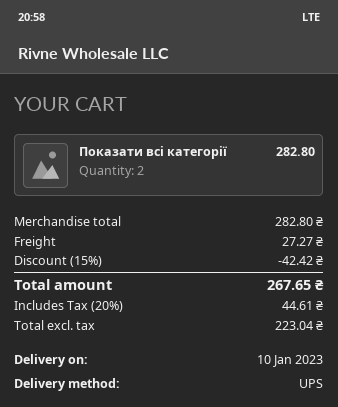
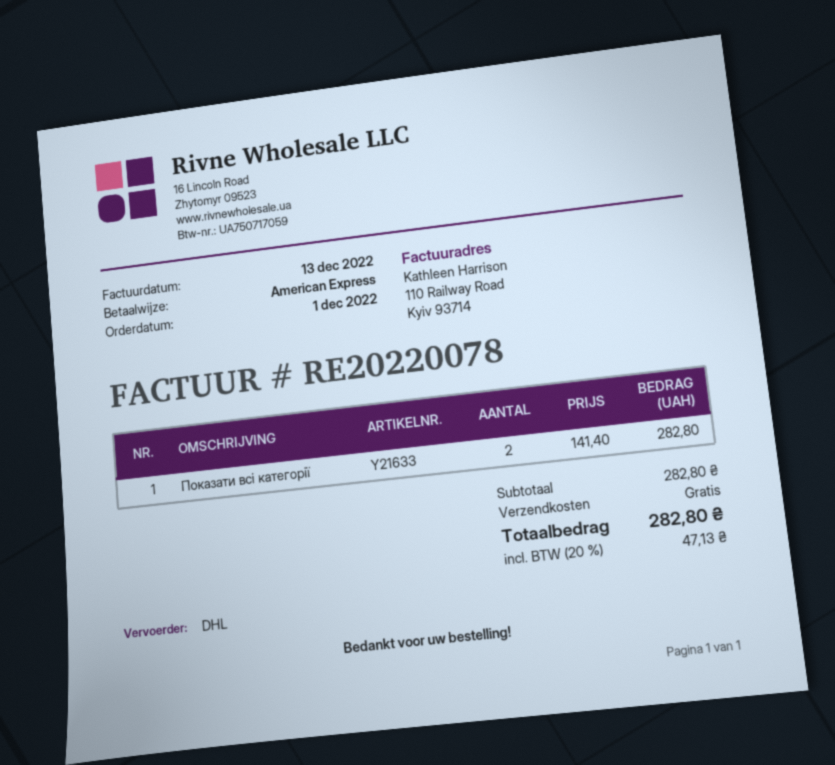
shipping method: UPS -> DHL
discount: 15% = 42.42 -> none
shipping: 27.27 -> 0.00
tax: 20% = 44.61 -> 20% = 47.13
total: 267.65 -> 282.80

